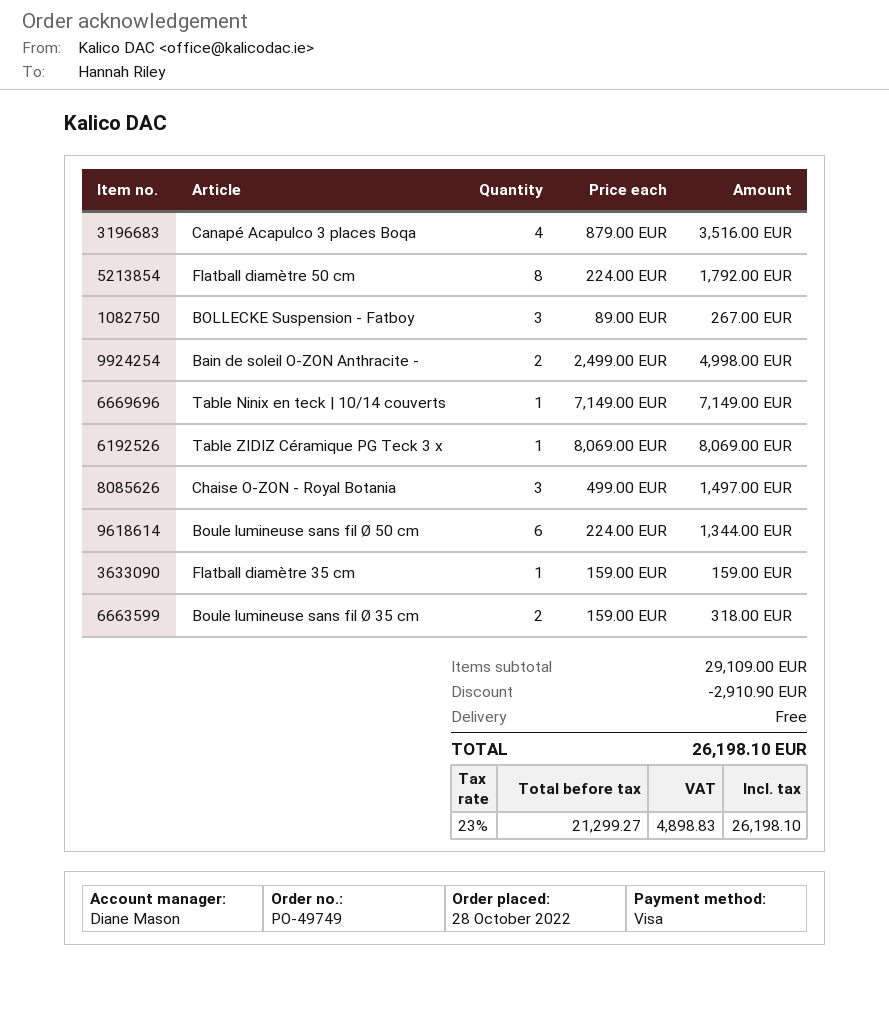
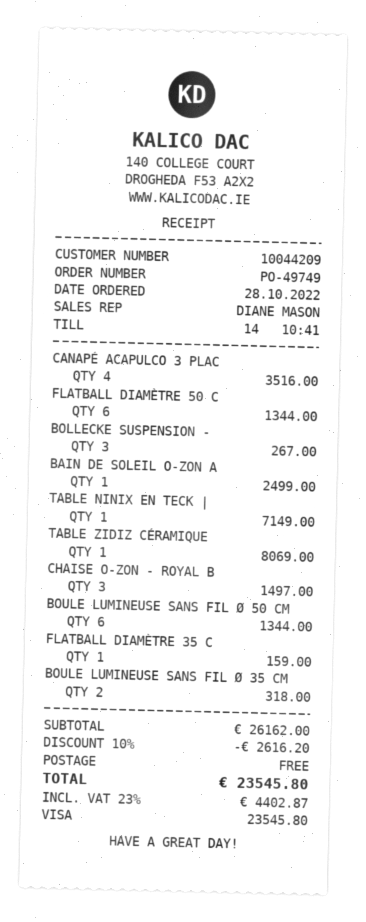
Flatball diamètre 50 cm: 8 for 1792.00 -> 6 for 1344.00
Bain de soleil O-ZON Anthracite -: 2 for 4998.00 -> 1 for 2499.00
subtotal: 29109.00 -> 26162.00
discount: 2910.90 -> 2616.20
tax: 23% = 4898.83 -> 23% = 4402.87
total: 26198.10 -> 23545.80

